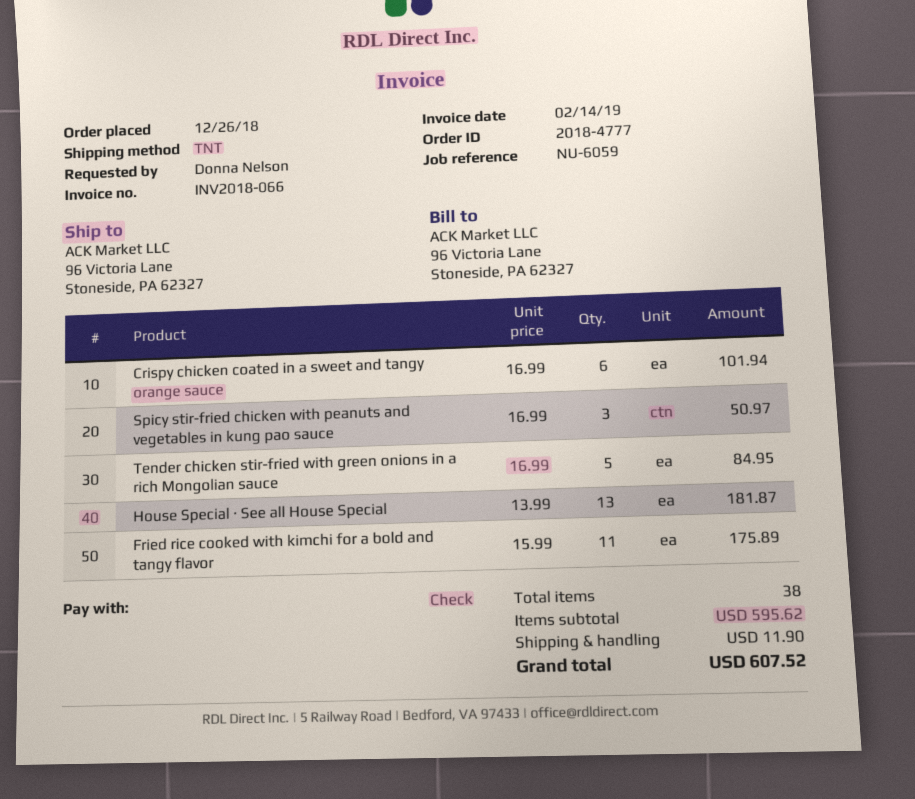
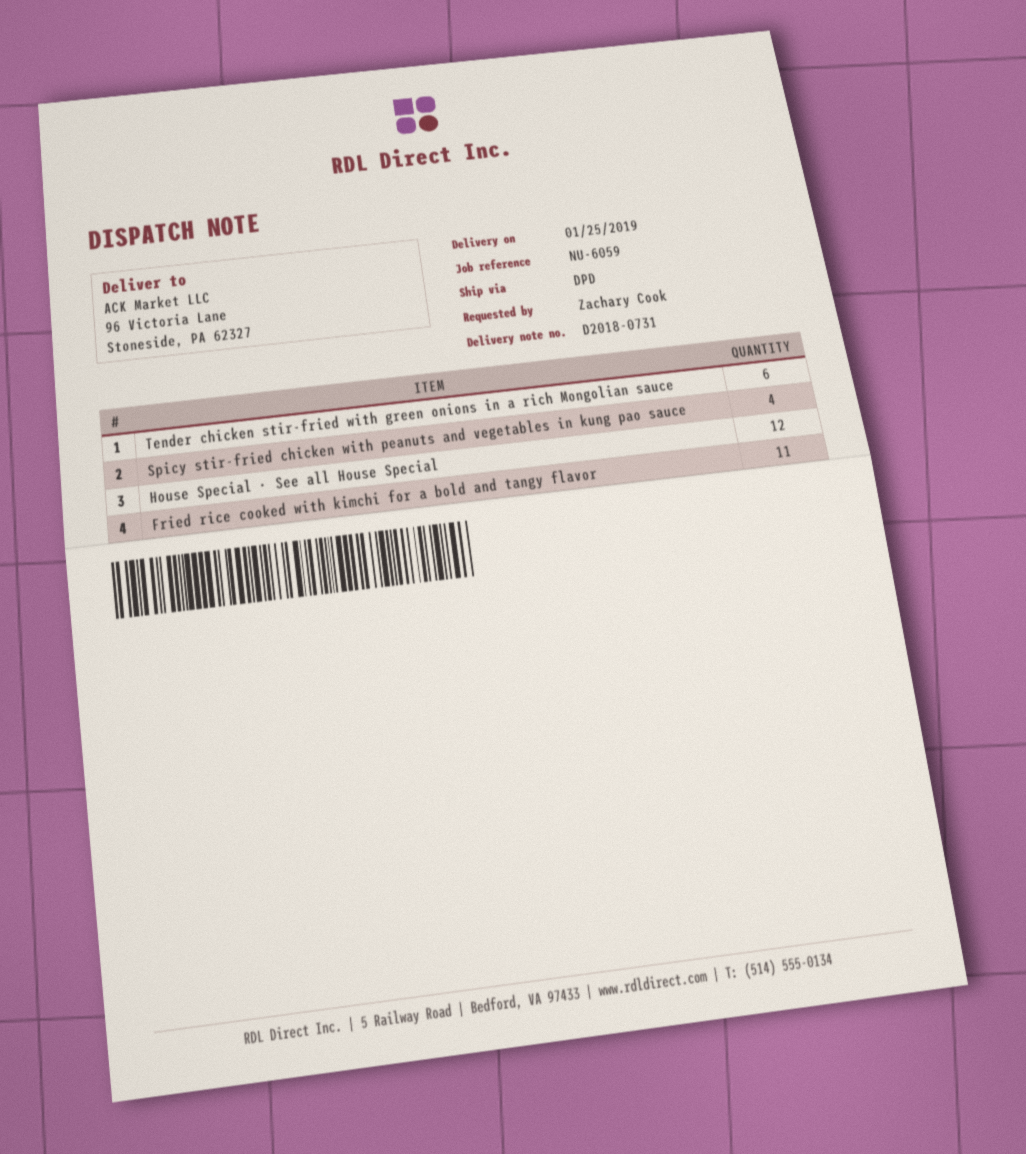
ordered by: Donna Nelson -> Zachary Cook
shipping method: TNT -> DPD
Crispy chicken coated in a sweet and tangy orange sauce: 6 -> none
Spicy stir-fried chicken with peanuts and vegetables in kung pao sauce: 3 -> 4
Tender chicken stir-fried with green onions in a rich Mongolian sauce: 5 -> 6
House Special · See all House Special: 13 -> 12

